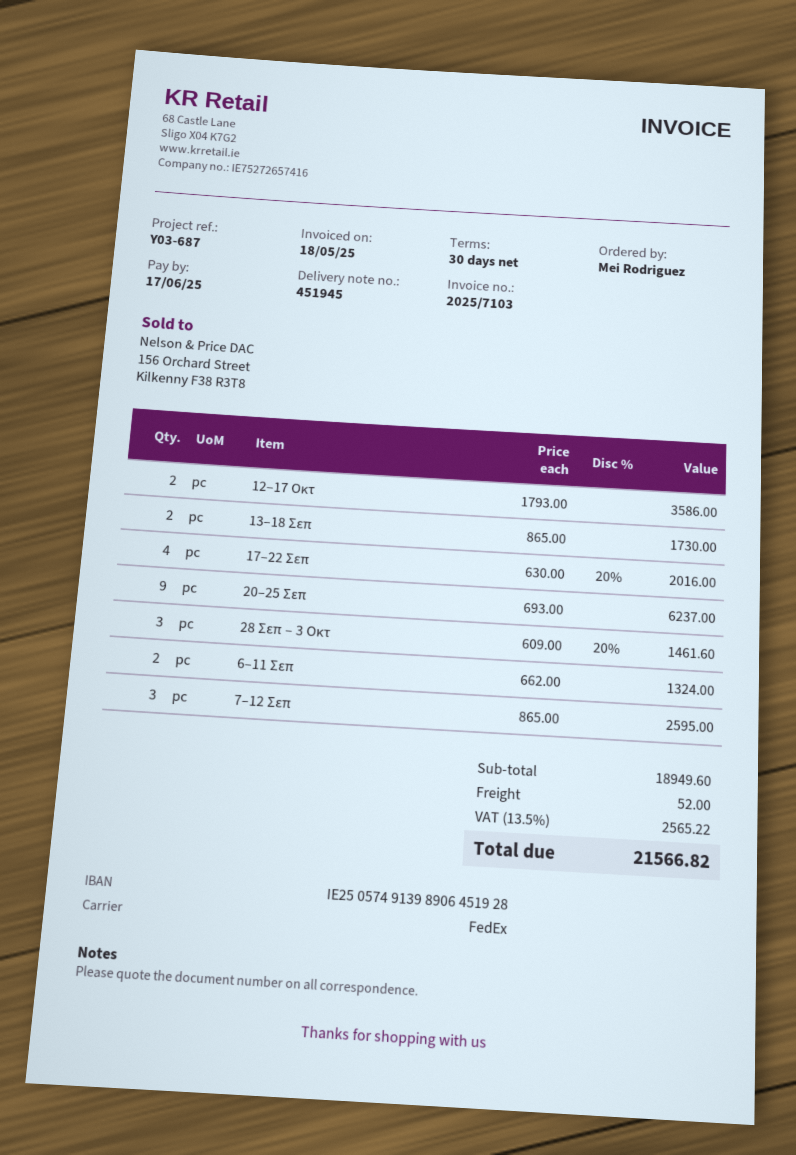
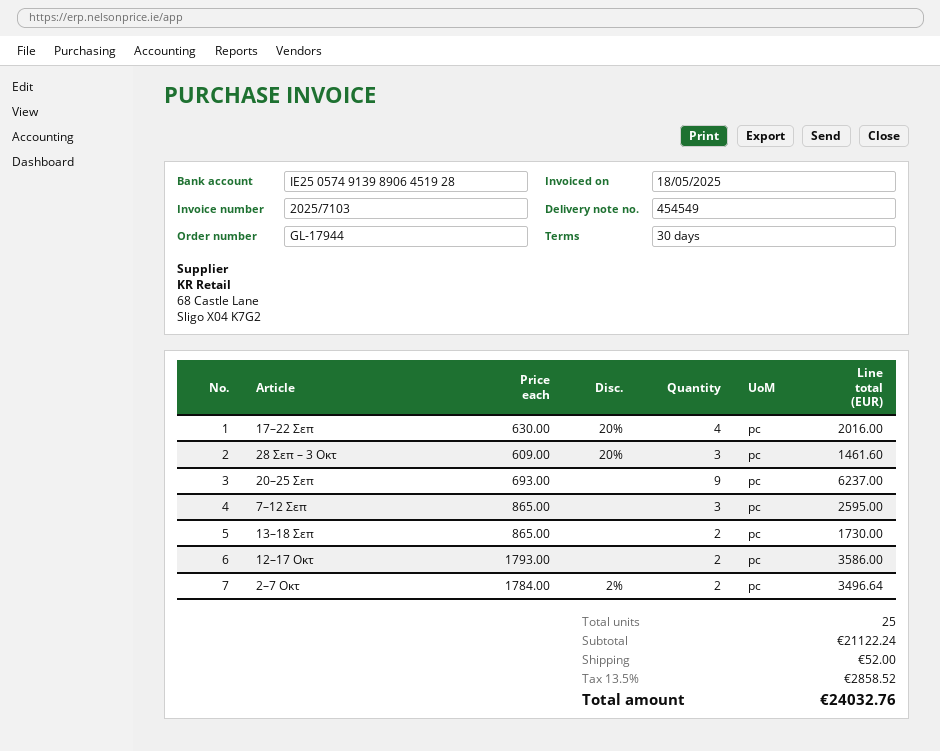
delivery note number: 451945 -> 454549
6–11 Σεπ: 2 x 662.00 = 1324.00 -> none
2–7 Οκτ: none -> 2 x 1784.00 - 2% = 3496.64
subtotal: 18949.60 -> 21122.24
tax: 13.5% = 2565.22 -> 13.5% = 2858.52
total: 21566.82 -> 24032.76

